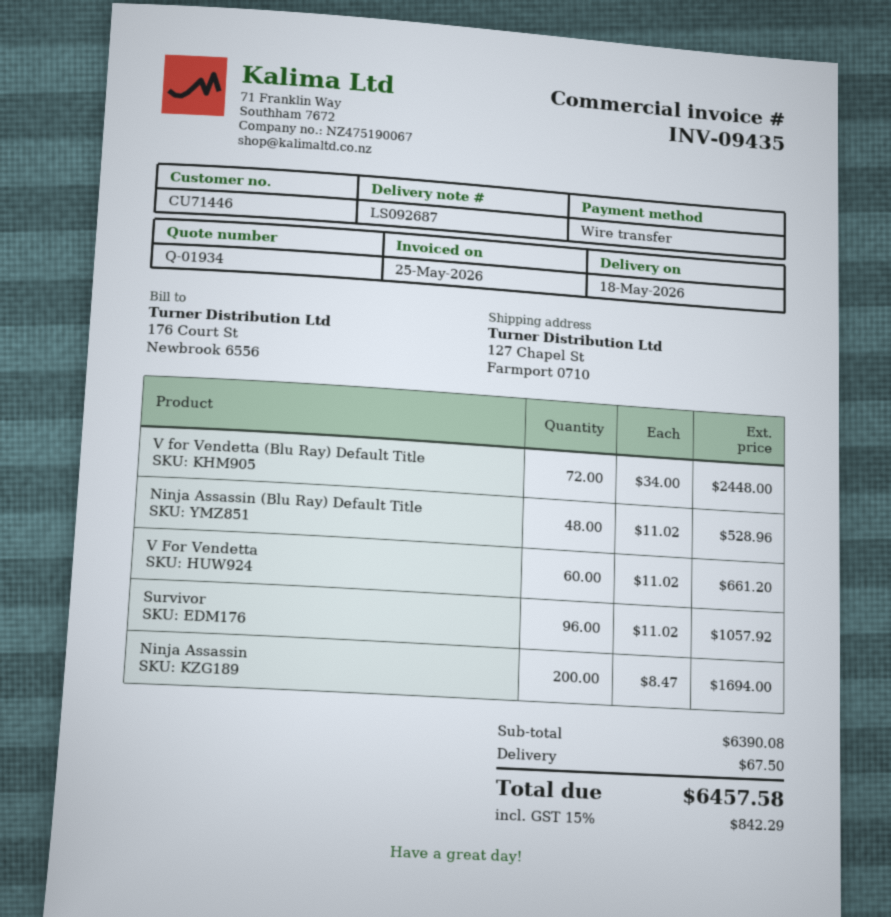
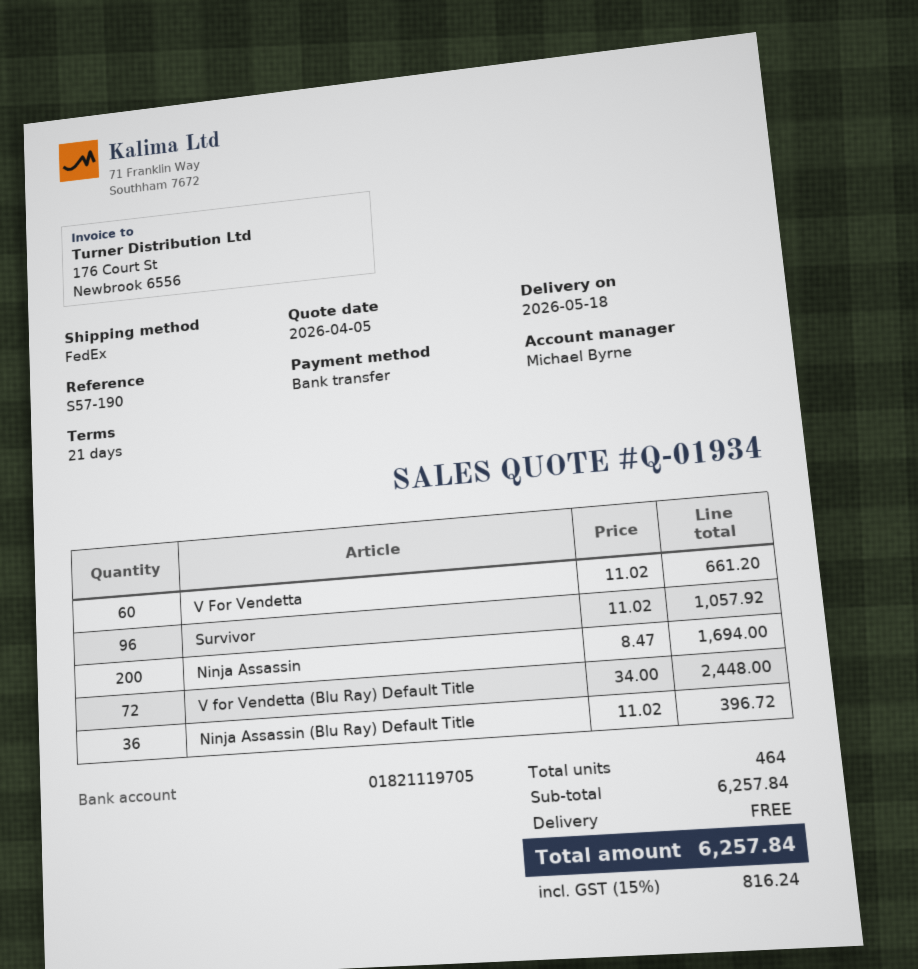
Ninja Assassin (Blu Ray) Default Title: 48 x 11.02 = 528.96 -> 36 x 11.02 = 396.72
subtotal: 6390.08 -> 6257.84
shipping: 67.50 -> 0.00
tax: 15% = 842.29 -> 15% = 816.24
total: 6457.58 -> 6257.84

